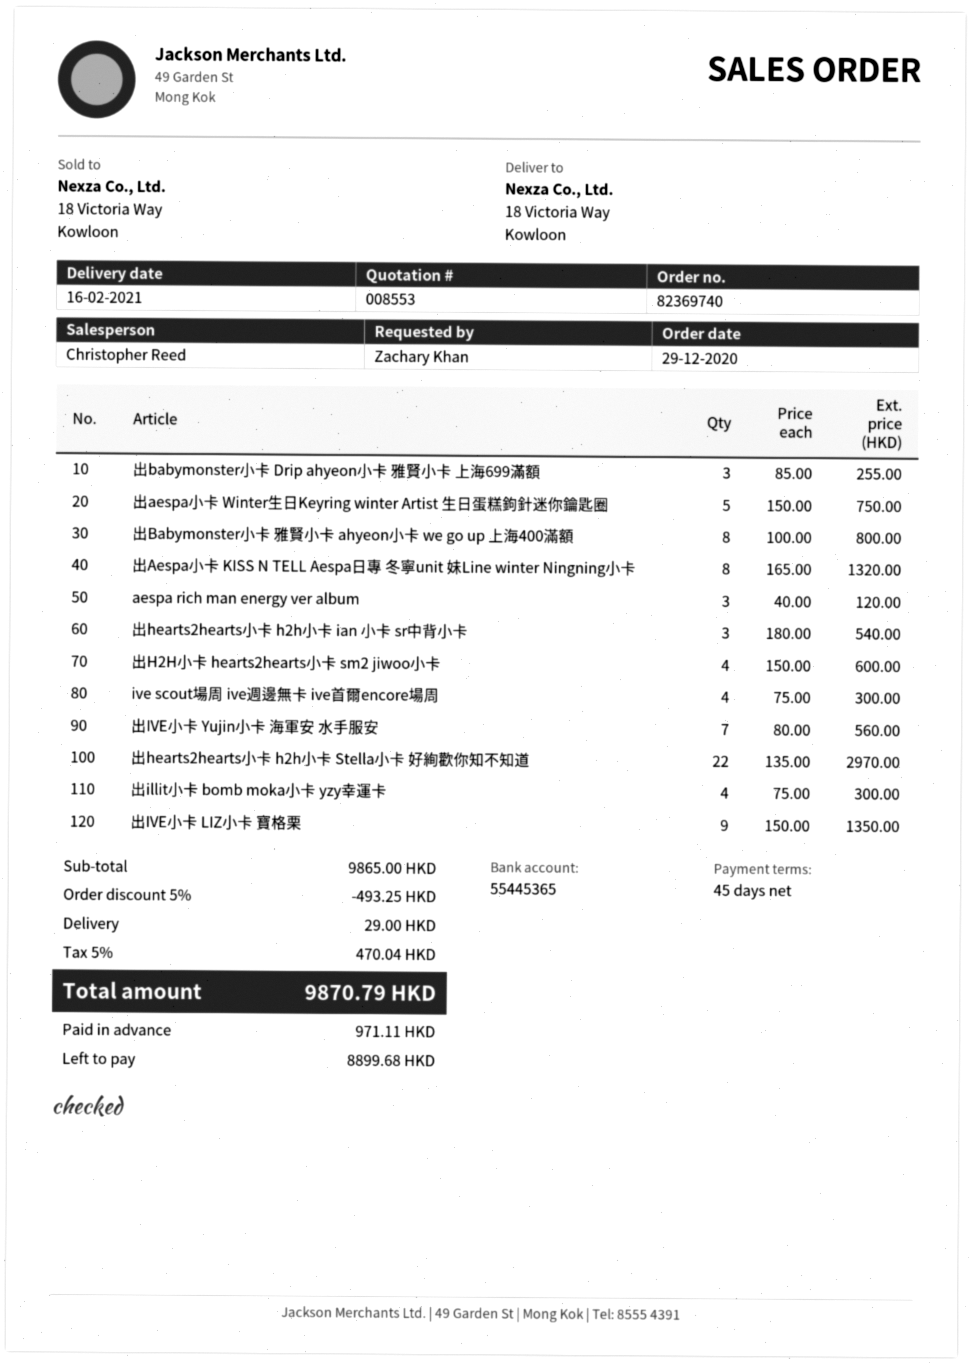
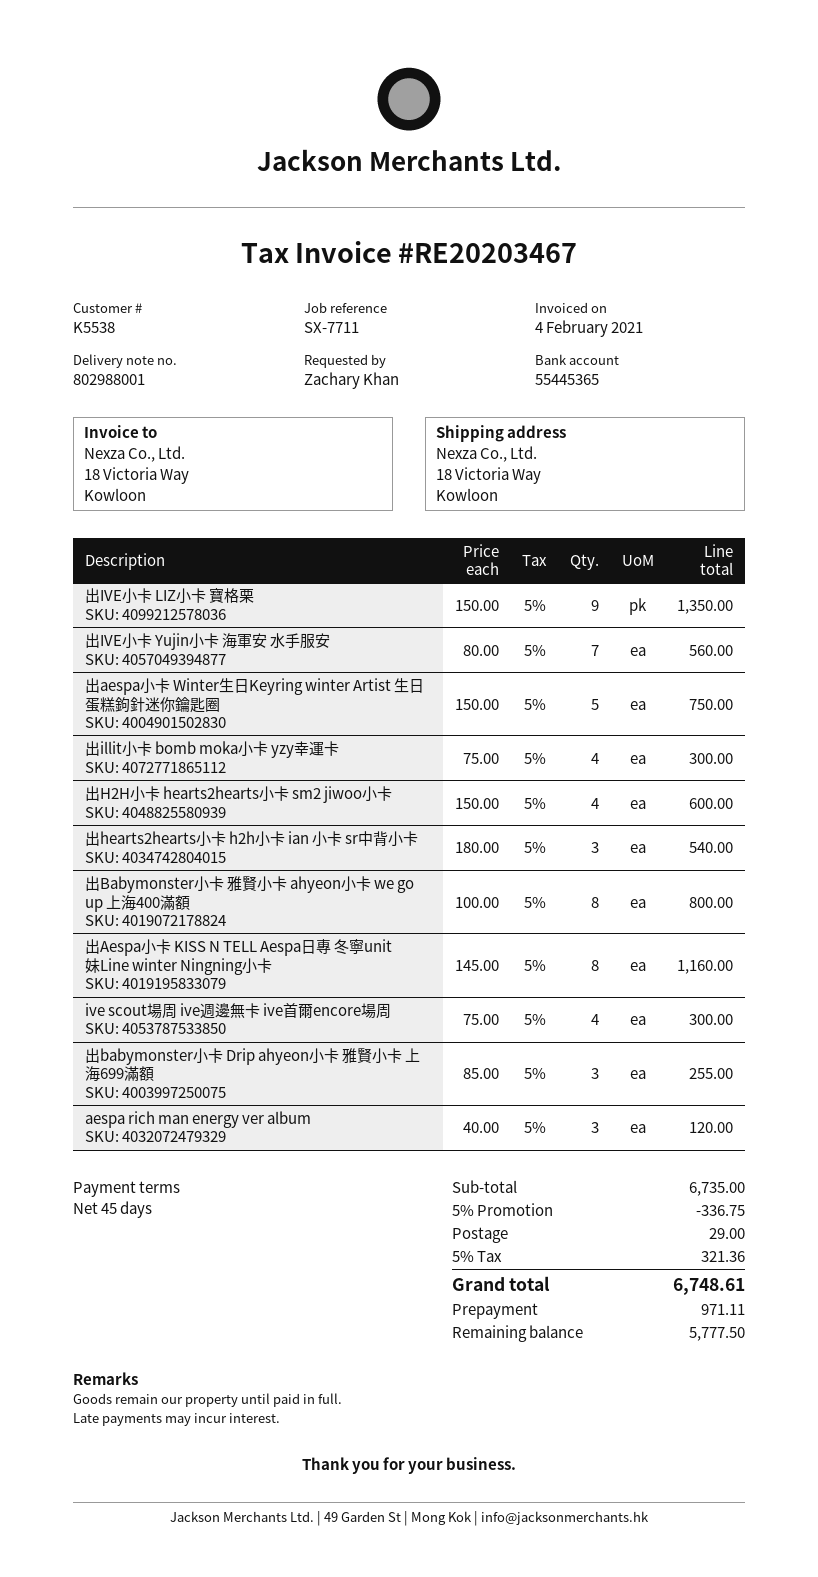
出Aespa小卡 KISS N TELL Aespa日專 冬寧unit 妹Line winter Ningning小卡: 8 x 165.00 = 1320.00 -> 8 x 145.00 = 1160.00
出hearts2hearts小卡 h2h小卡 Stella小卡 好絢歡你知不知道: 22 x 135.00 = 2970.00 -> none
subtotal: 9865.00 -> 6735.00
discount: 5% = 493.25 -> 5% = 336.75
tax: 5% = 470.04 -> 5% = 321.36
total: 9870.79 -> 6748.61
balance: 8899.68 -> 5777.50

